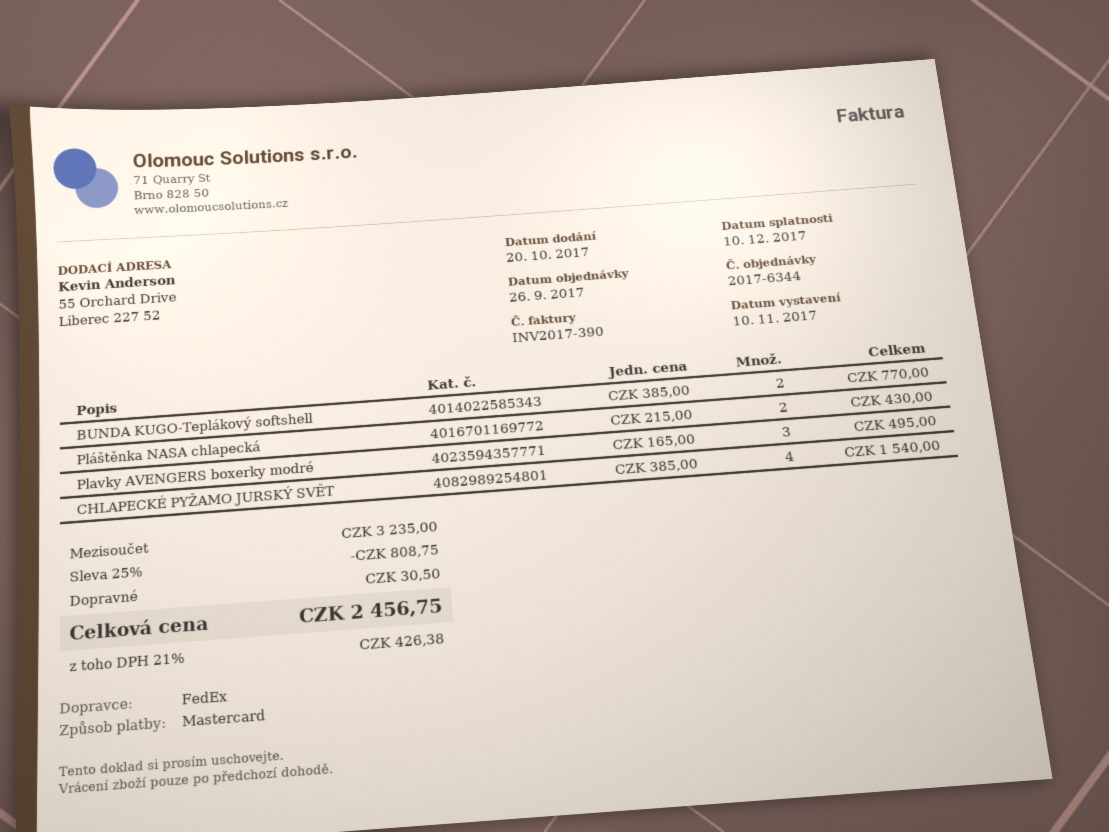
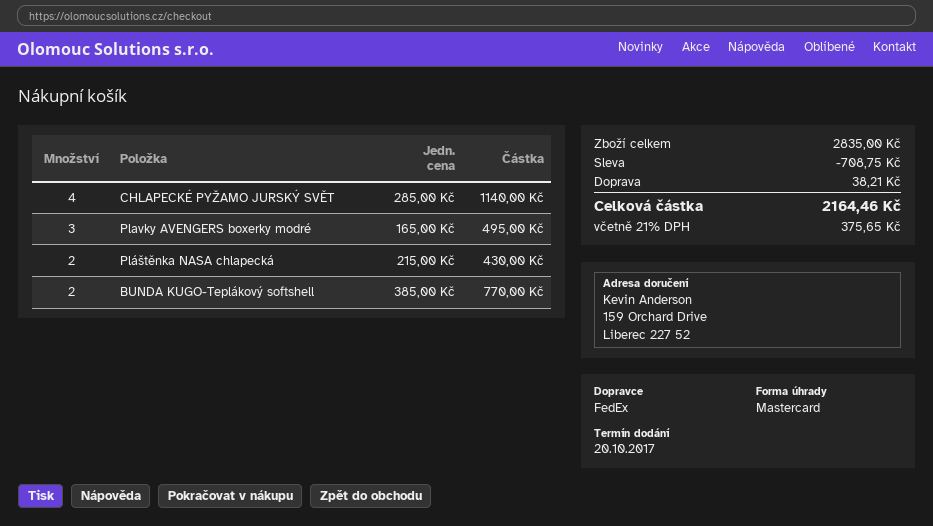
ship to: 55 Orchard Drive, Liberec 227 52 -> 159 Orchard Drive, Liberec 227 52
CHLAPECKÉ PYŽAMO JURSKÝ SVĚT: 4 x 385.00 = 1540.00 -> 4 x 285.00 = 1140.00
subtotal: 3235.00 -> 2835.00
discount: 808.75 -> 708.75
shipping: 30.50 -> 38.21
tax: 21% = 426.38 -> 21% = 375.65
total: 2456.75 -> 2164.46

